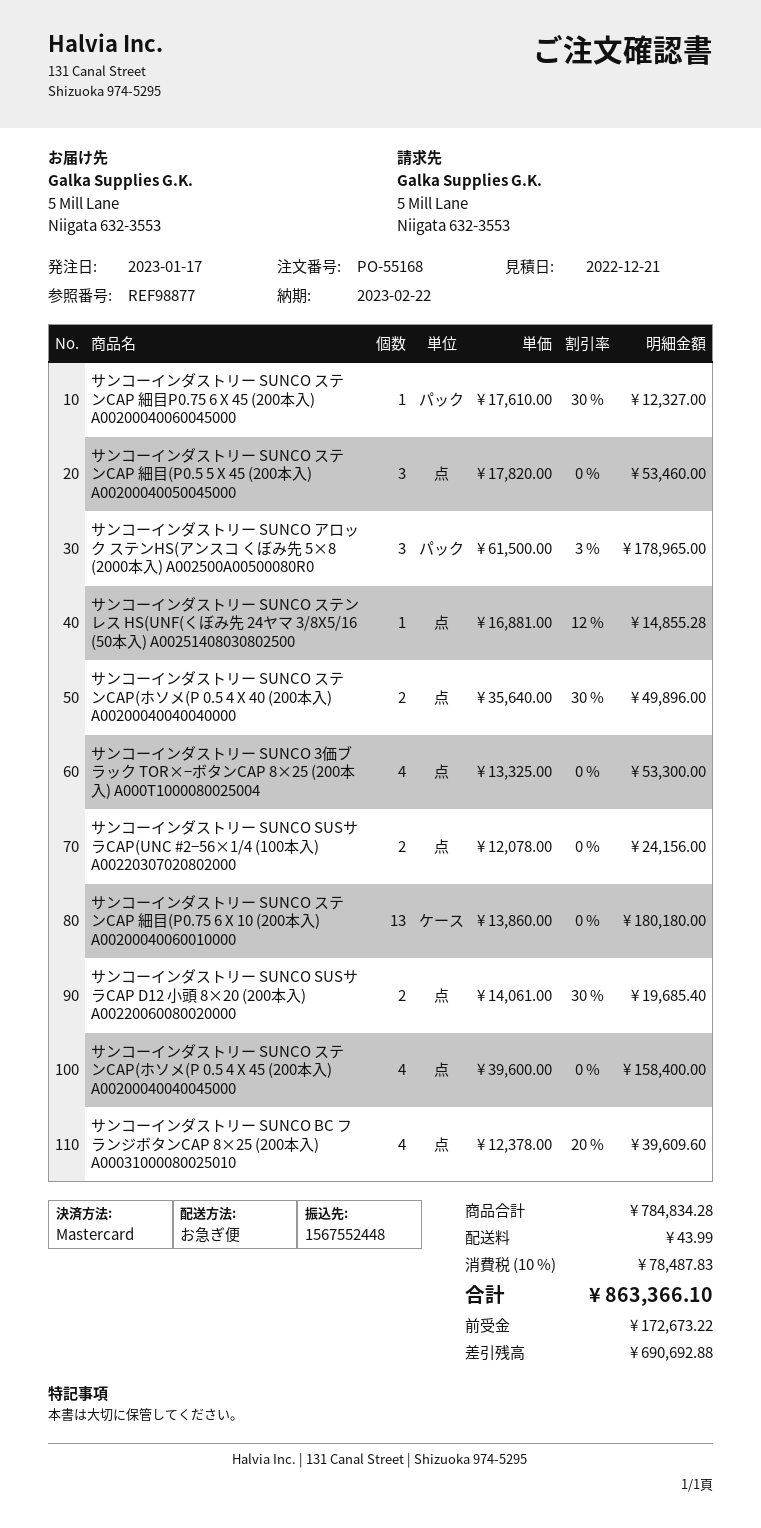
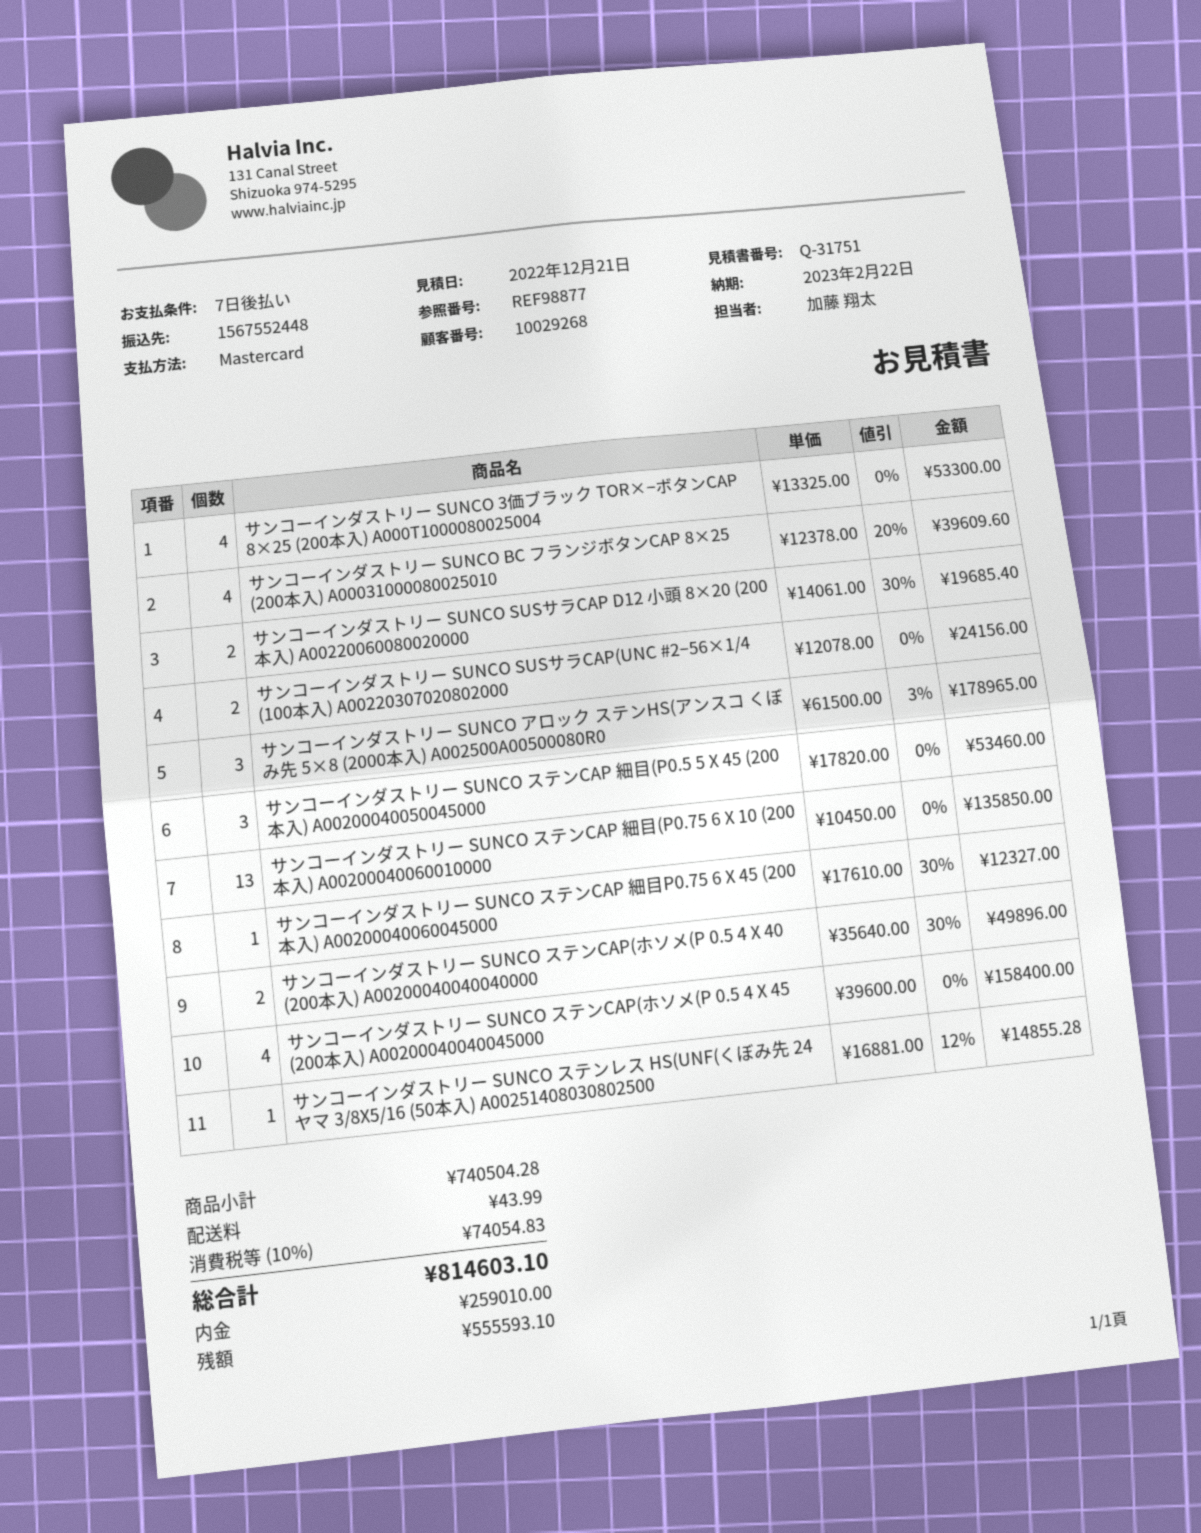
サンコーインダストリー SUNCO ステンCAP 細目(P0.75 6 X 10 (200本入) A00200040060010000: 13 x 13860.00 = 180180.00 -> 13 x 10450.00 = 135850.00
subtotal: 784834.28 -> 740504.28
tax: 10% = 78487.83 -> 10% = 74054.83
total: 863366.10 -> 814603.10
deposit: 172673.22 -> 259010.00
balance: 690692.88 -> 555593.10

